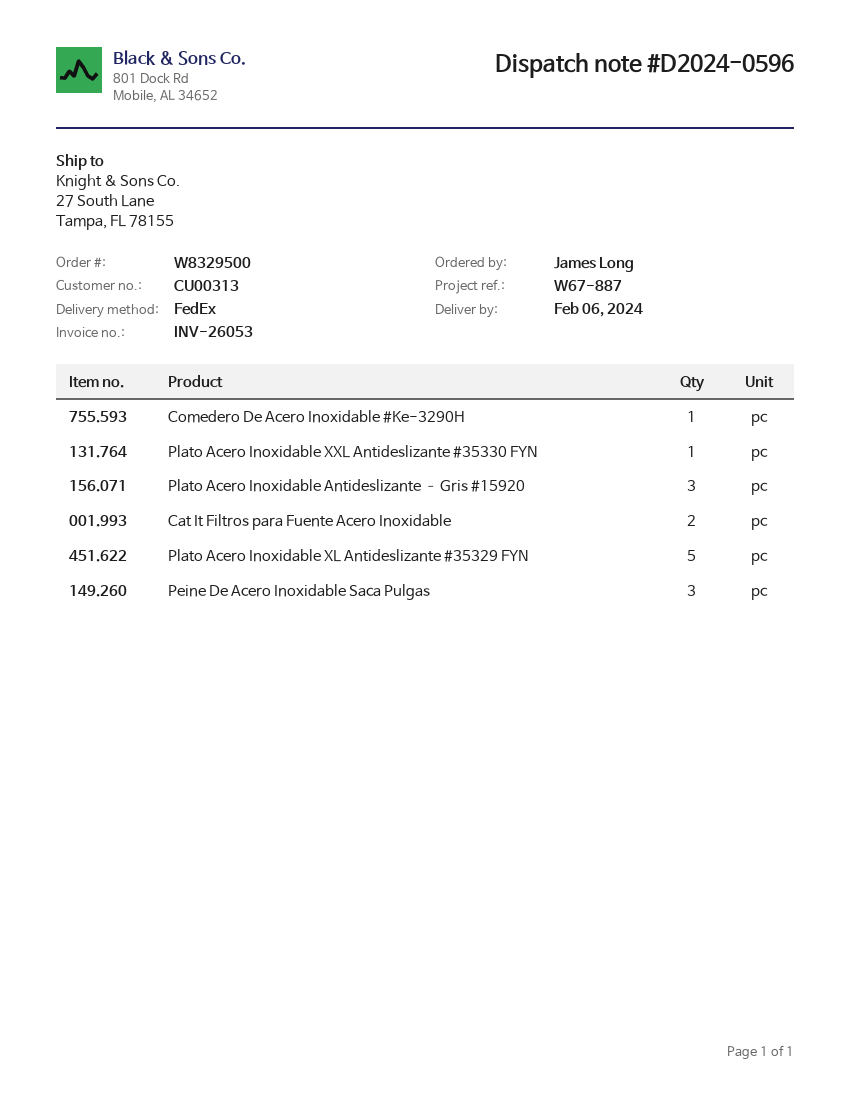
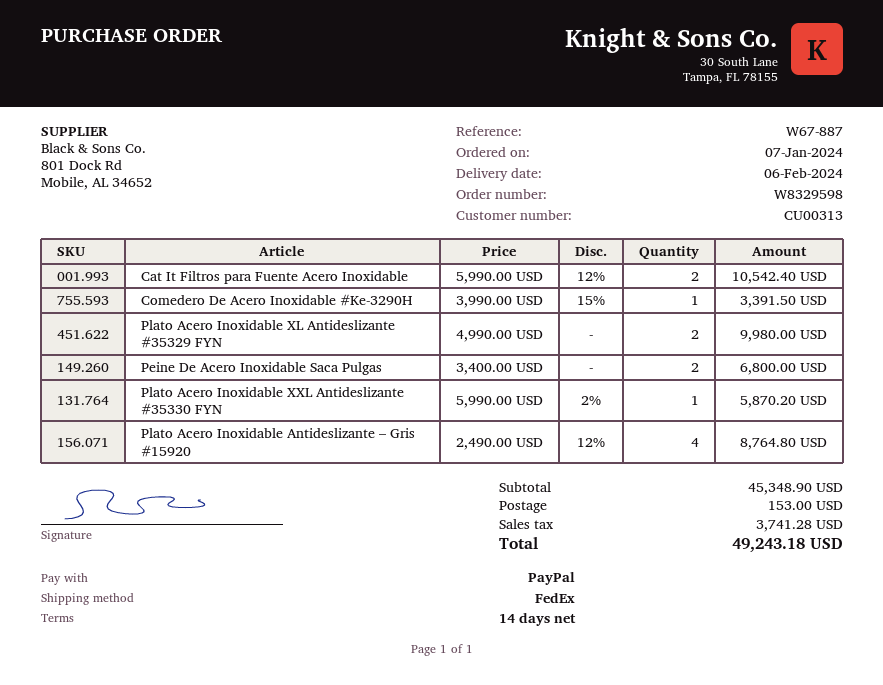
order number: W8329500 -> W8329598
Plato Acero Inoxidable Antideslizante – Gris #15920: 3 -> 4
Plato Acero Inoxidable XL Antideslizante #35329 FYN: 5 -> 2
Peine De Acero Inoxidable Saca Pulgas: 3 -> 2

